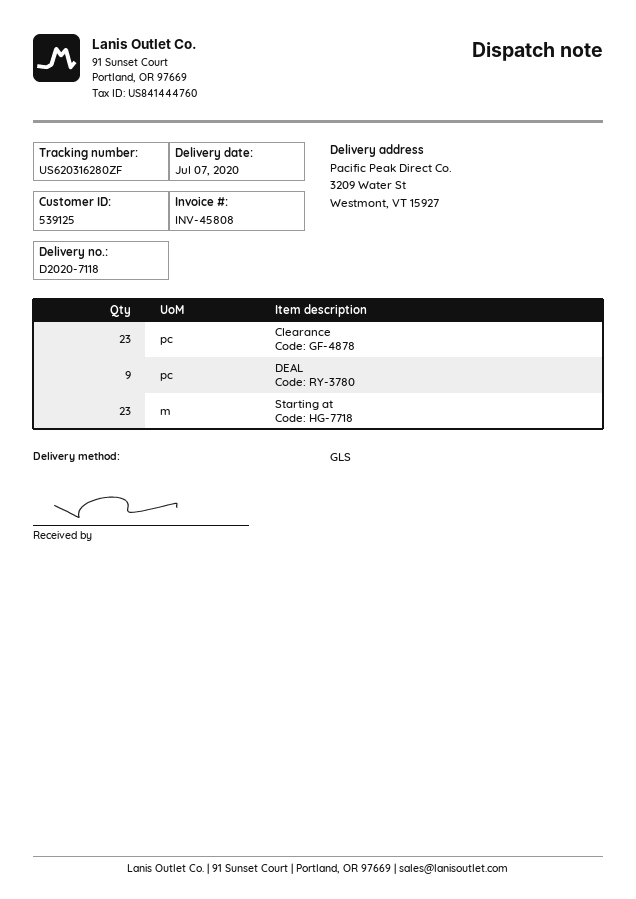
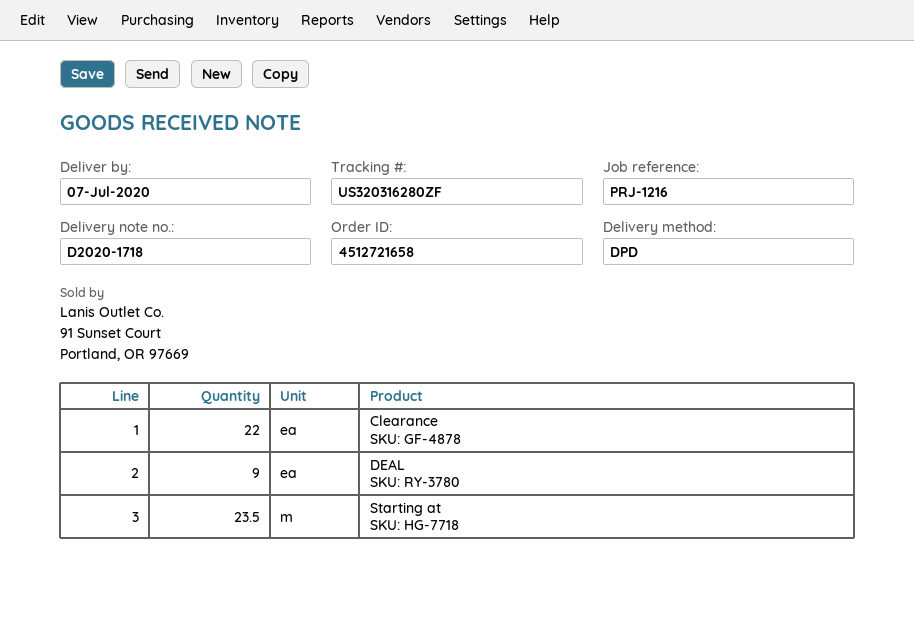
delivery note number: D2020-7118 -> D2020-1718
shipping method: GLS -> DPD
tracking number: US620316280ZF -> US320316280ZF
Clearance: 23 -> 22
Starting at: 23 -> 23.5

